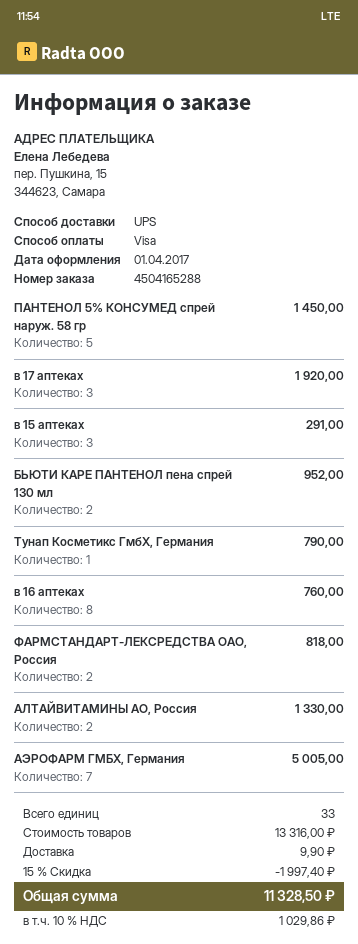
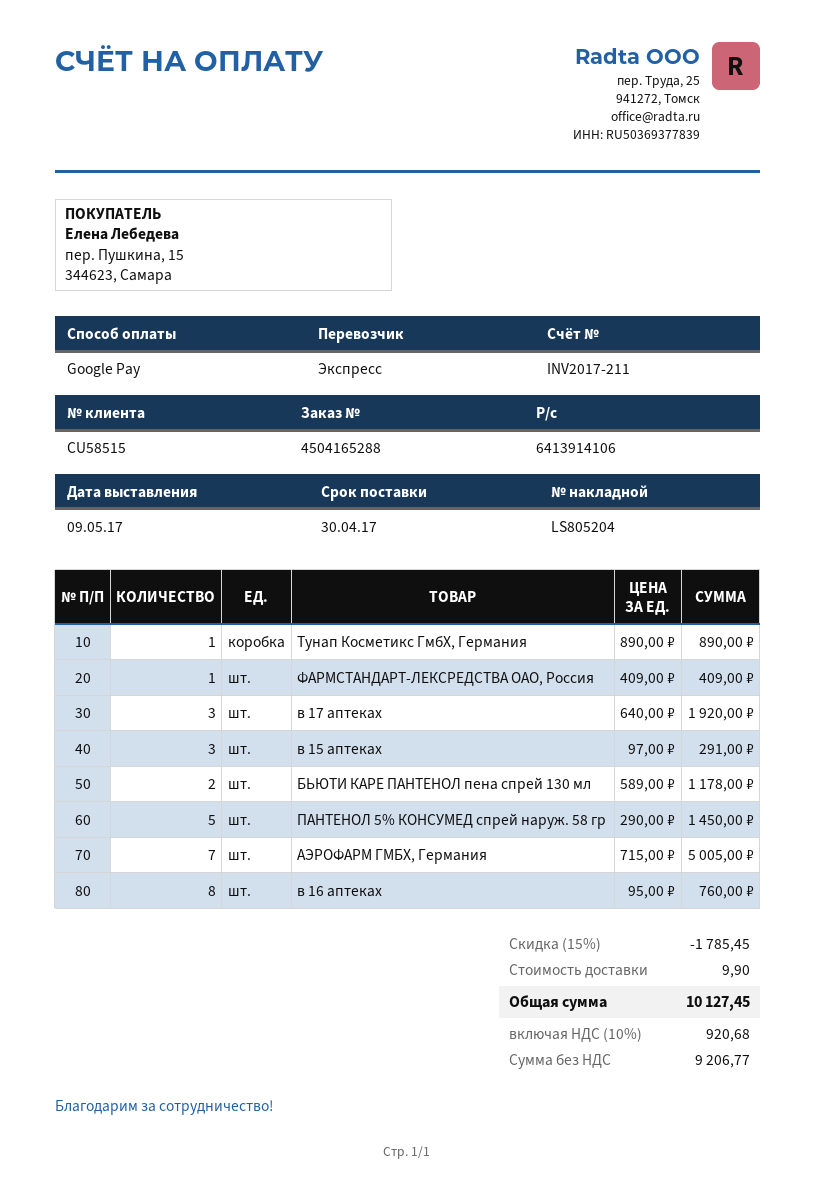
payment method: Visa -> Google Pay
shipping method: UPS -> express
БЬЮТИ КАРЕ ПАНТЕНОЛ пена спрей 130 мл: 2 for 952.00 -> 2 for 1178.00
Тунап Косметикс ГмбХ, Германия: 1 for 790.00 -> 1 for 890.00
ФАРМСТАНДАРТ-ЛЕКСРЕДСТВА ОАО, Россия: 2 for 818.00 -> 1 for 409.00
АЛТАЙВИТАМИНЫ АО, Россия: 2 for 1330.00 -> none
discount: 15% = 1997.40 -> 15% = 1785.45
tax: 10% = 1029.86 -> 10% = 920.68
total: 11328.50 -> 10127.45

